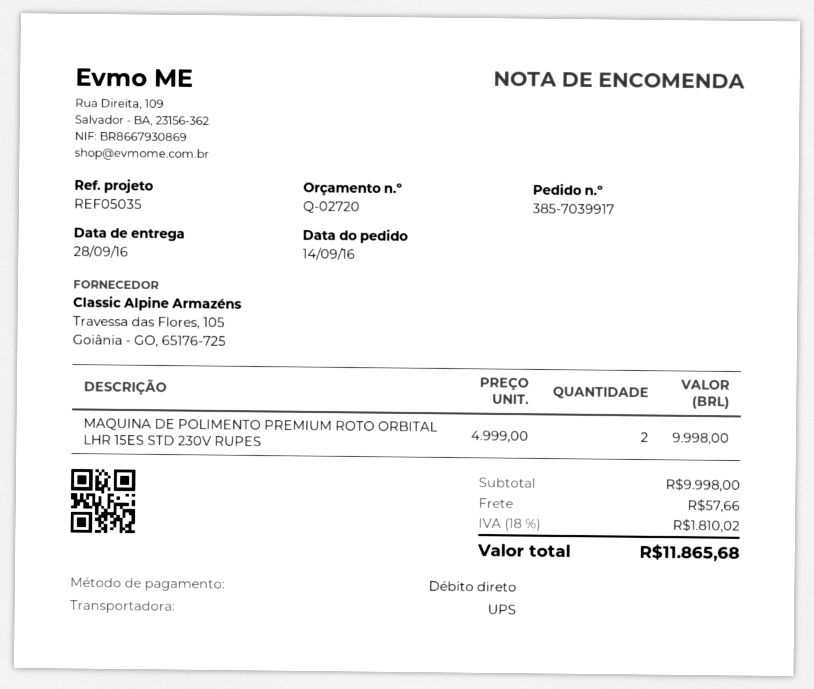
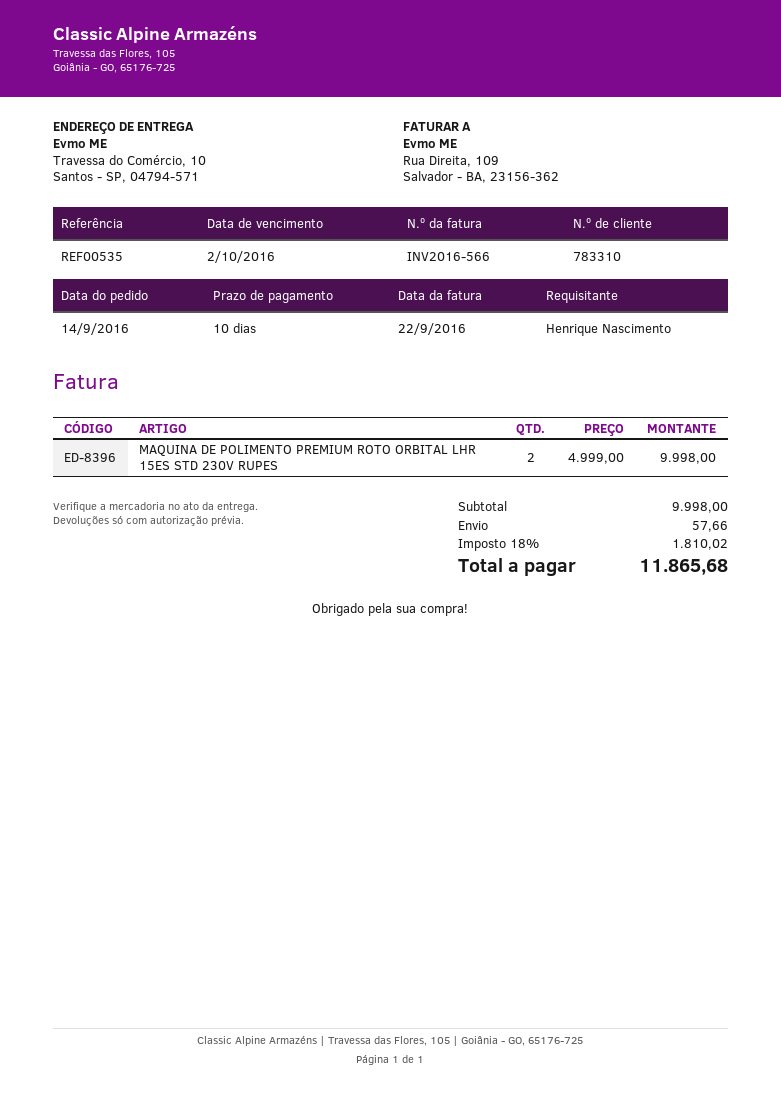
reference: REF05035 -> REF00535

